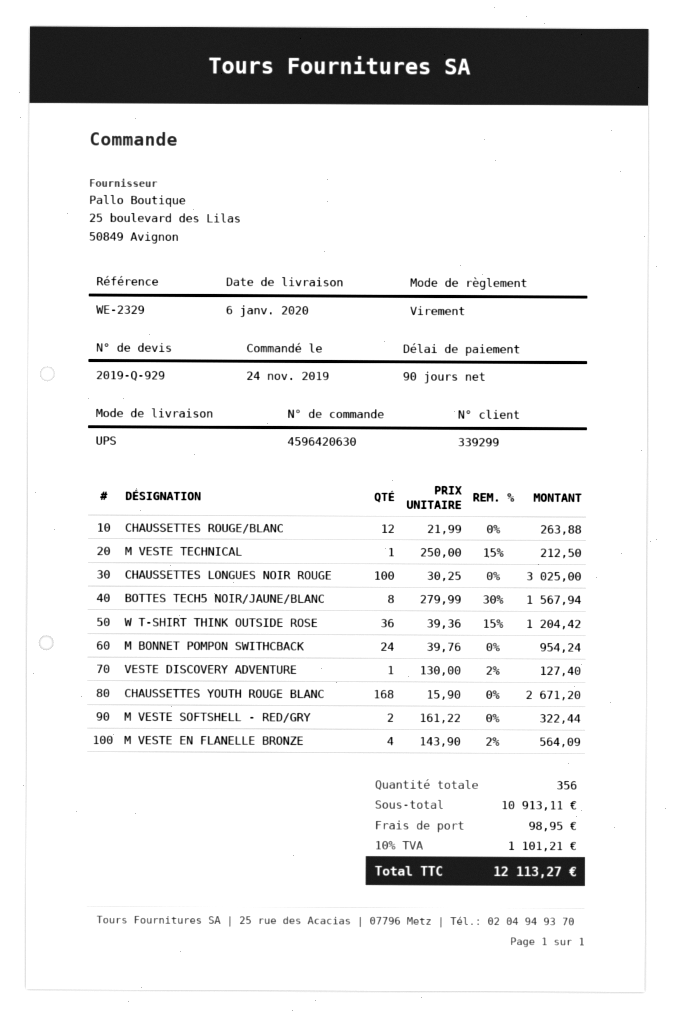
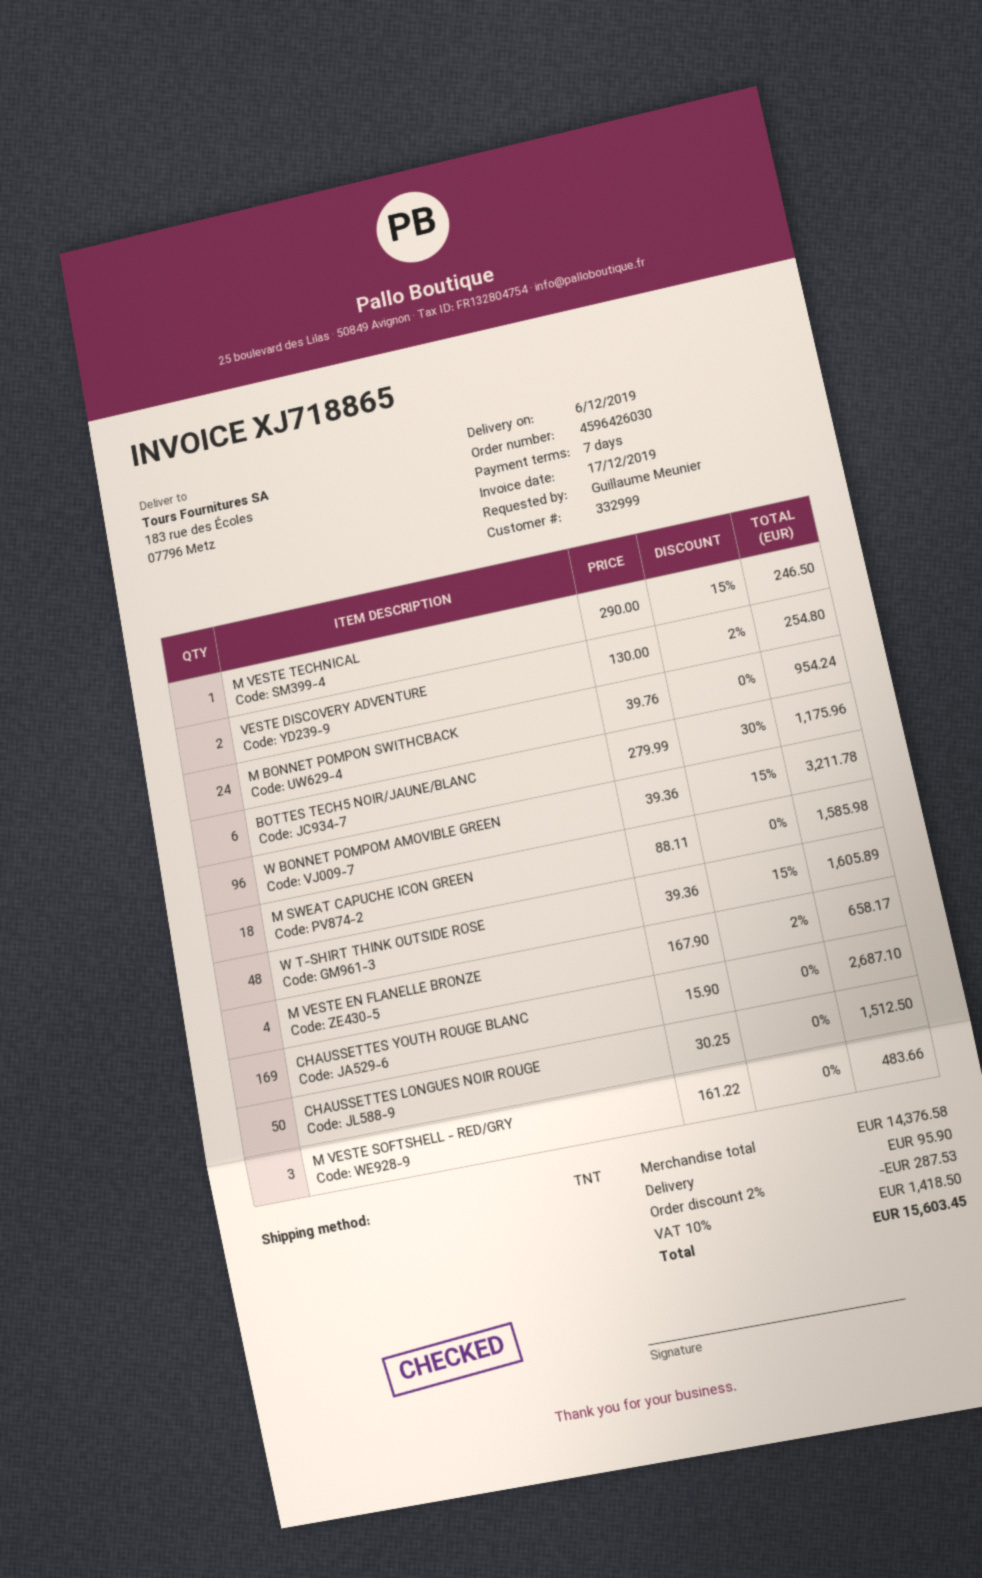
order number: 4596420630 -> 4596426030
delivery date: 2020-01-06 -> 2019-12-06
payment terms: 90 days -> 7 days
customer number: 339299 -> 332999
shipping method: UPS -> TNT
CHAUSSETTES ROUGE/BLANC: 12 x 21.99 = 263.88 -> none
M VESTE TECHNICAL: 1 x 250.00 - 15% = 212.50 -> 1 x 290.00 - 15% = 246.50
CHAUSSETTES LONGUES NOIR ROUGE: 100 x 30.25 = 3025.00 -> 50 x 30.25 = 1512.50
BOTTES TECH5 NOIR/JAUNE/BLANC: 8 x 279.99 - 30% = 1567.94 -> 6 x 279.99 - 30% = 1175.96
W T-SHIRT THINK OUTSIDE ROSE: 36 x 39.36 - 15% = 1204.42 -> 48 x 39.36 - 15% = 1605.89
VESTE DISCOVERY ADVENTURE: 1 x 130.00 - 2% = 127.40 -> 2 x 130.00 - 2% = 254.80
CHAUSSETTES YOUTH ROUGE BLANC: 168 x 15.90 = 2671.20 -> 169 x 15.90 = 2687.10
M VESTE SOFTSHELL - RED/GRY: 2 x 161.22 = 322.44 -> 3 x 161.22 = 483.66
M VESTE EN FLANELLE BRONZE: 4 x 143.90 - 2% = 564.09 -> 4 x 167.90 - 2% = 658.17
W BONNET POMPOM AMOVIBLE GREEN: none -> 96 x 39.36 - 15% = 3211.78
M SWEAT CAPUCHE ICON GREEN: none -> 18 x 88.11 = 1585.98
subtotal: 10913.11 -> 14376.58
discount: none -> 2% = 287.53
shipping: 98.95 -> 95.90
tax: 10% = 1101.21 -> 10% = 1418.50
total: 12113.27 -> 15603.45

